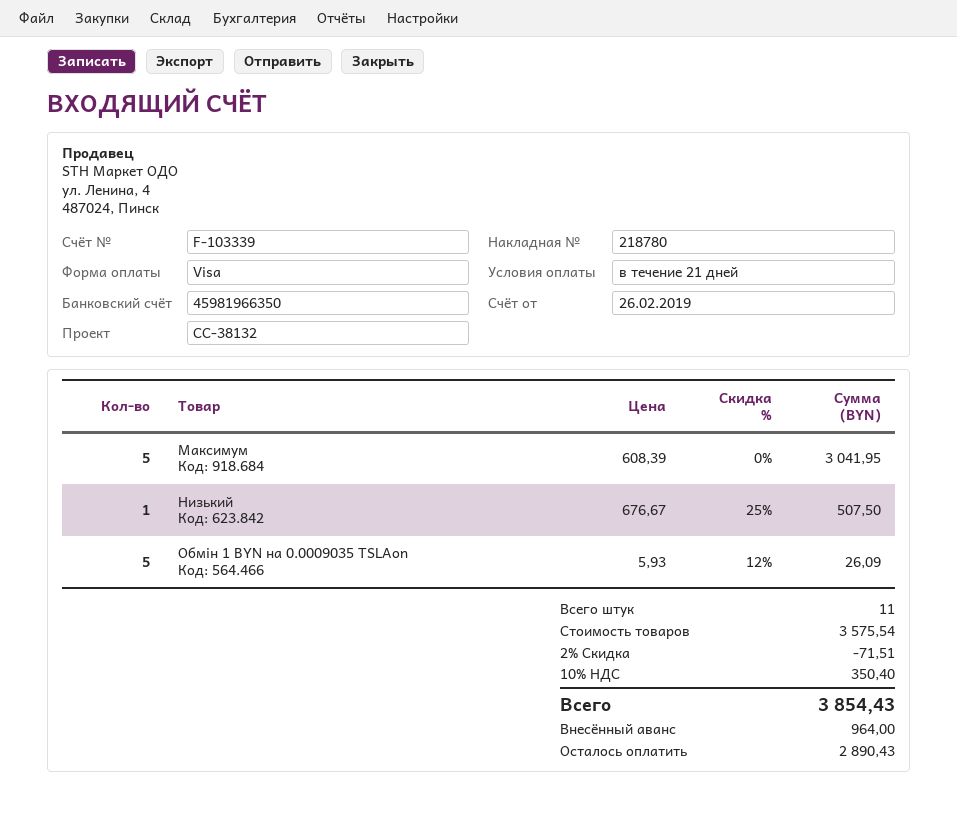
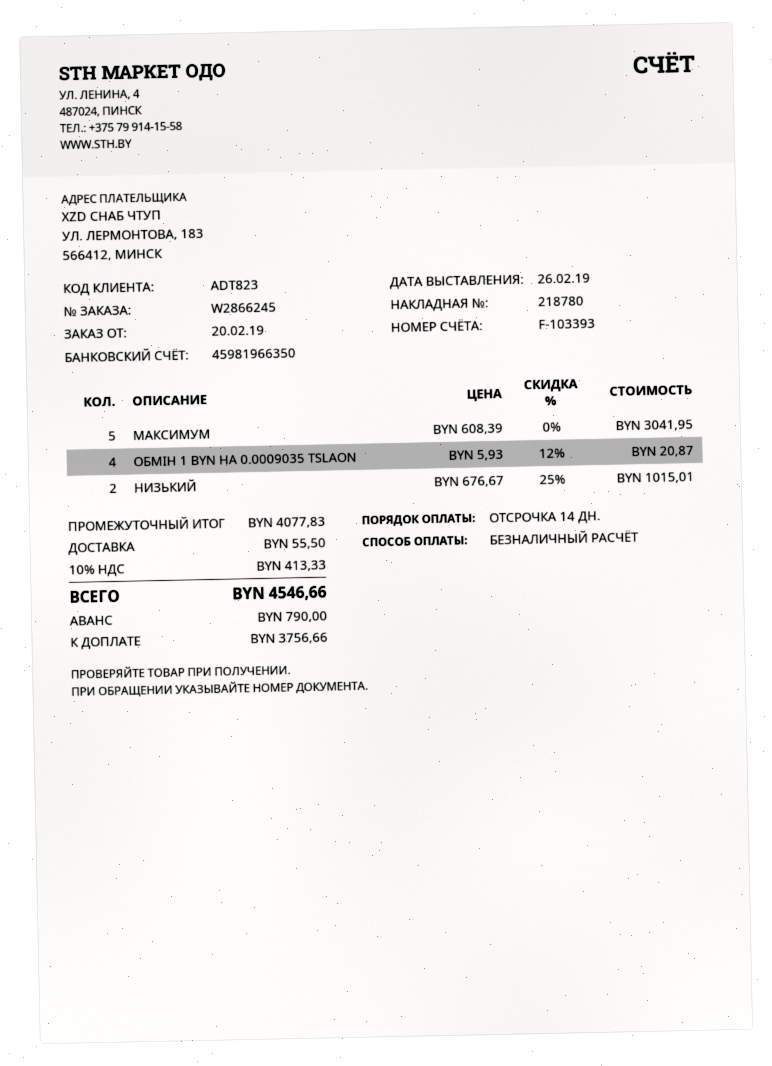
invoice number: F-103339 -> F-103393
payment terms: 21 days -> 14 days
payment method: Visa -> bank transfer
Низький: 1 x 676.67 - 25% = 507.50 -> 2 x 676.67 - 25% = 1015.01
Обмін 1 BYN на 0.0009035 TSLAon: 5 x 5.93 - 12% = 26.09 -> 4 x 5.93 - 12% = 20.87
subtotal: 3575.54 -> 4077.83
discount: 2% = 71.51 -> none
shipping: none -> 55.50
tax: 10% = 350.40 -> 10% = 413.33
total: 3854.43 -> 4546.66
deposit: 964.00 -> 790.00
balance: 2890.43 -> 3756.66

